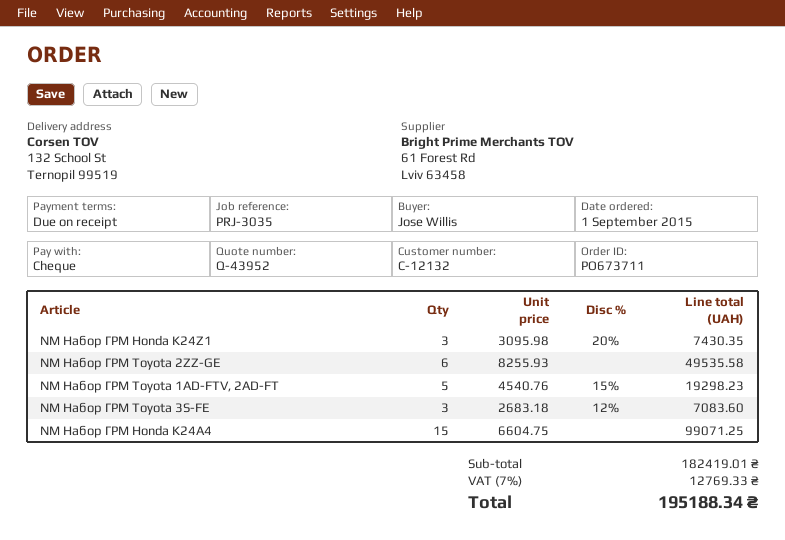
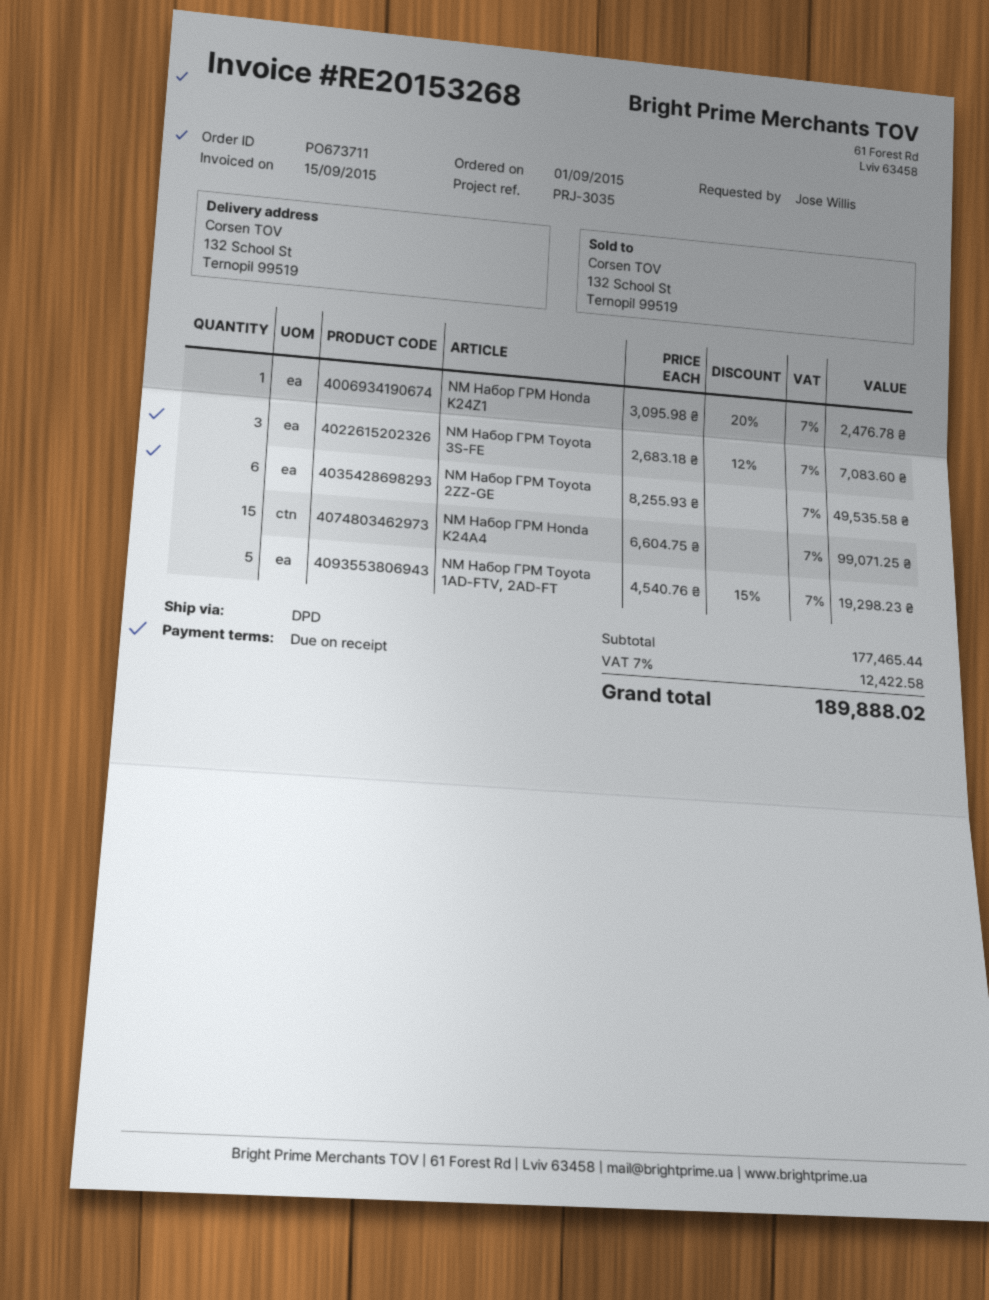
NM Набор ГРМ Honda K24Z1: 3 x 3095.98 - 20% = 7430.35 -> 1 x 3095.98 - 20% = 2476.78
subtotal: 182419.01 -> 177465.44
tax: 7% = 12769.33 -> 7% = 12422.58
total: 195188.34 -> 189888.02

